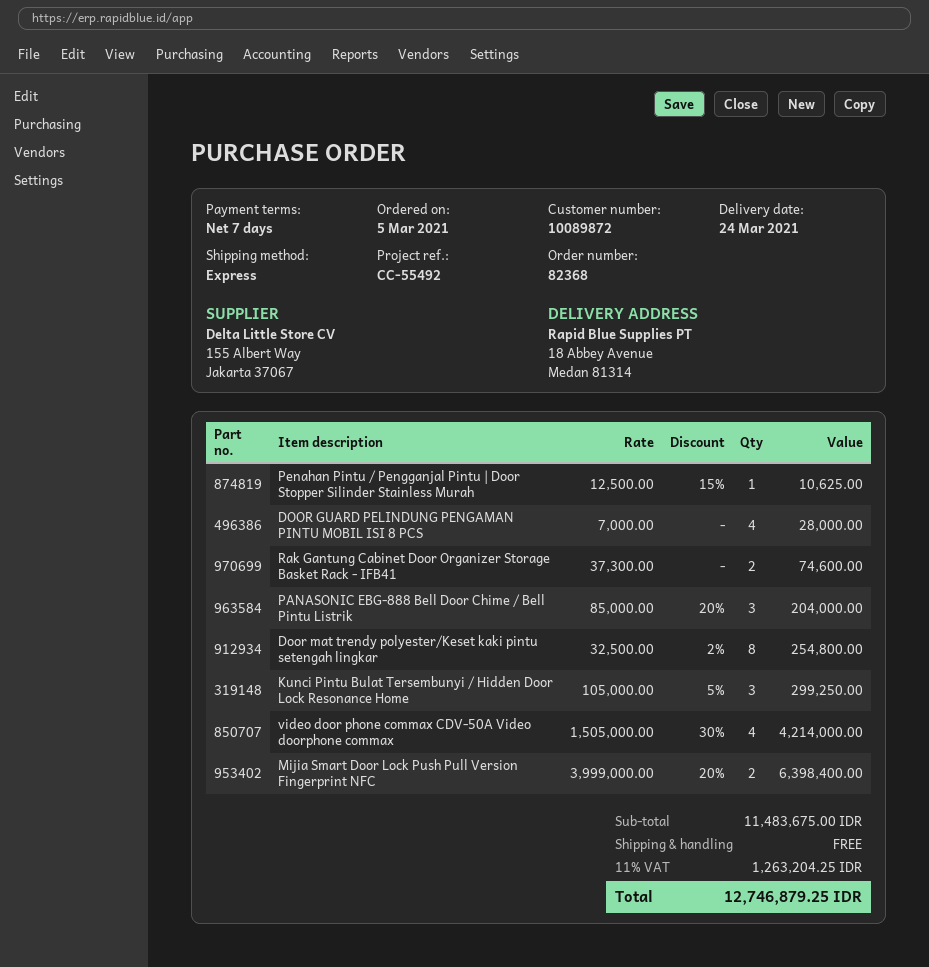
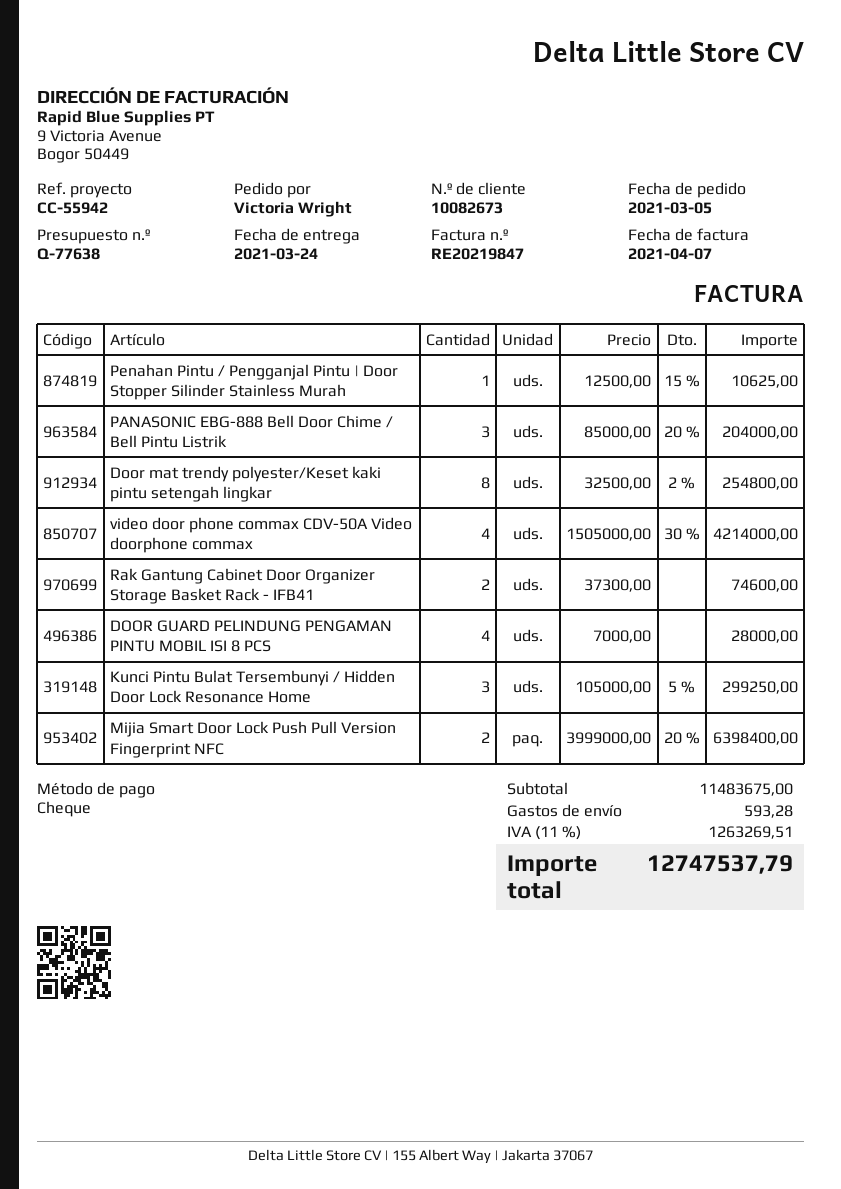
customer number: 10089872 -> 10082673
reference: CC-55492 -> CC-55942
shipping: 0.00 -> 593.28
tax: 11% = 1263204.25 -> 11% = 1263269.51
total: 12746879.25 -> 12747537.79

